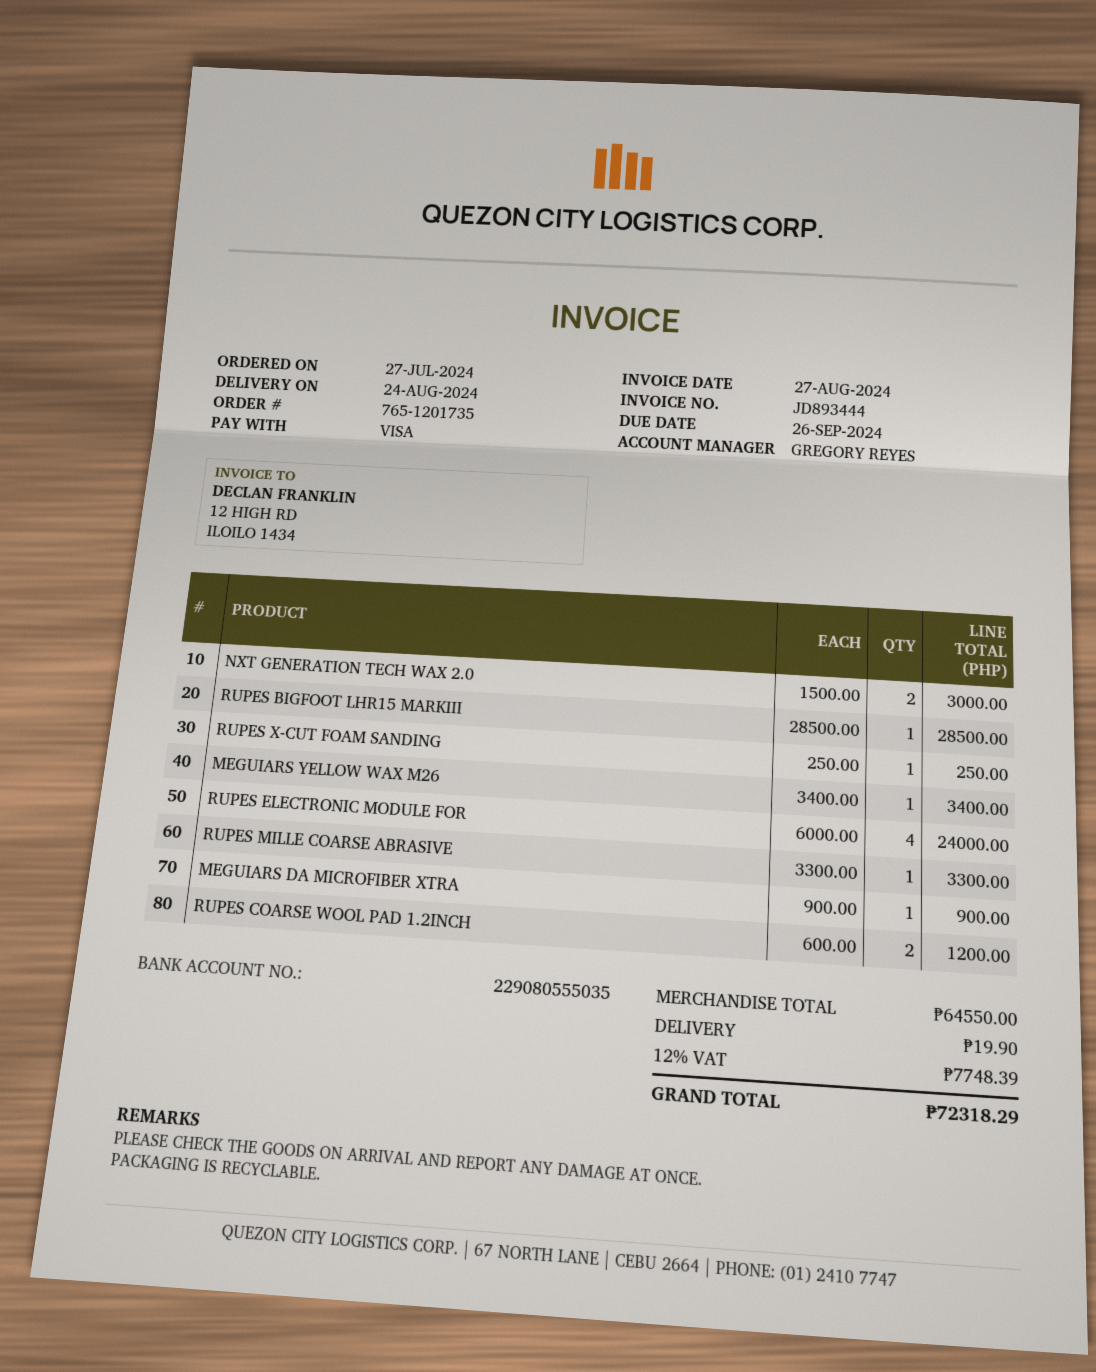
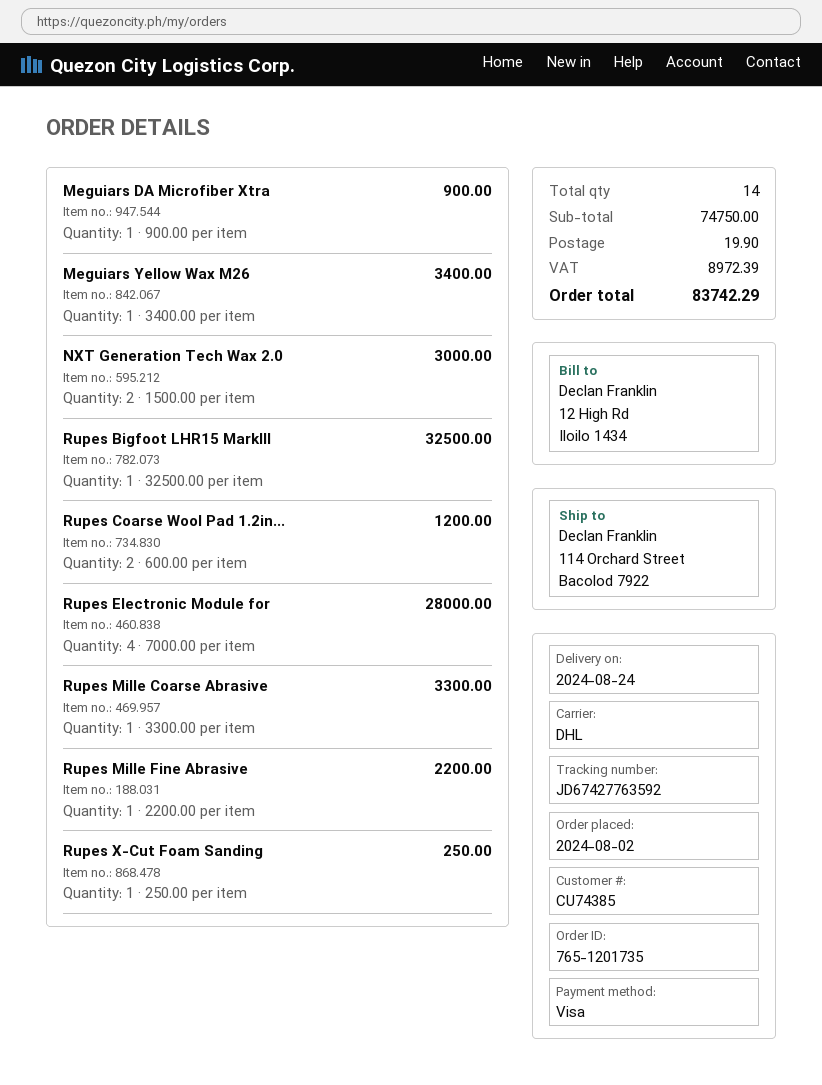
order date: 2024-07-27 -> 2024-08-02
RUPES BIGFOOT LHR15 MARKIII: 1 x 28500.00 = 28500.00 -> 1 x 32500.00 = 32500.00
RUPES ELECTRONIC MODULE FOR: 4 x 6000.00 = 24000.00 -> 4 x 7000.00 = 28000.00
Rupes Mille Fine Abrasive: none -> 1 x 2200.00 = 2200.00
subtotal: 64550.00 -> 74750.00
tax: 7748.39 -> 8972.39
total: 72318.29 -> 83742.29

